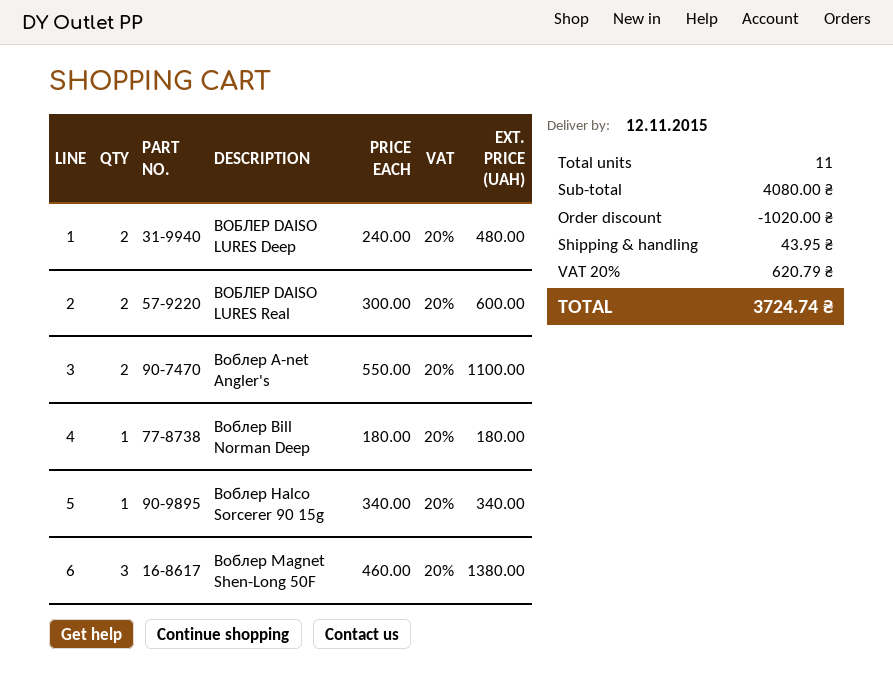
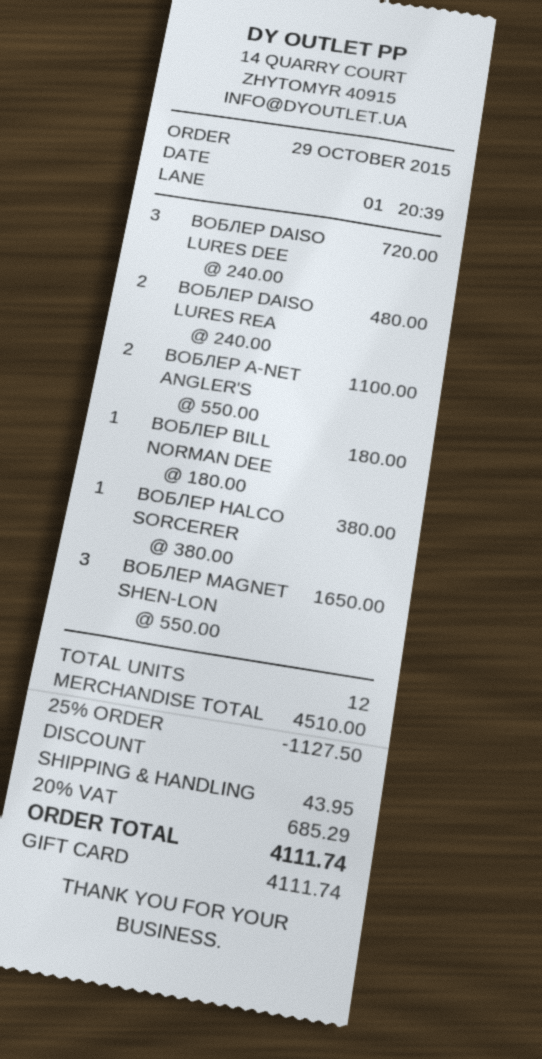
ВОБЛЕР DAISO LURES Deep: 2 x 240.00 = 480.00 -> 3 x 240.00 = 720.00
ВОБЛЕР DAISO LURES Real: 2 x 300.00 = 600.00 -> 2 x 240.00 = 480.00
Воблер Halco Sorcerer 90 15g: 1 x 340.00 = 340.00 -> 1 x 380.00 = 380.00
Воблер Magnet Shen-Long 50F: 3 x 460.00 = 1380.00 -> 3 x 550.00 = 1650.00
total quantity: 11 -> 12
subtotal: 4080.00 -> 4510.00
discount: 1020.00 -> 1127.50
tax: 20% = 620.79 -> 20% = 685.29
total: 3724.74 -> 4111.74

